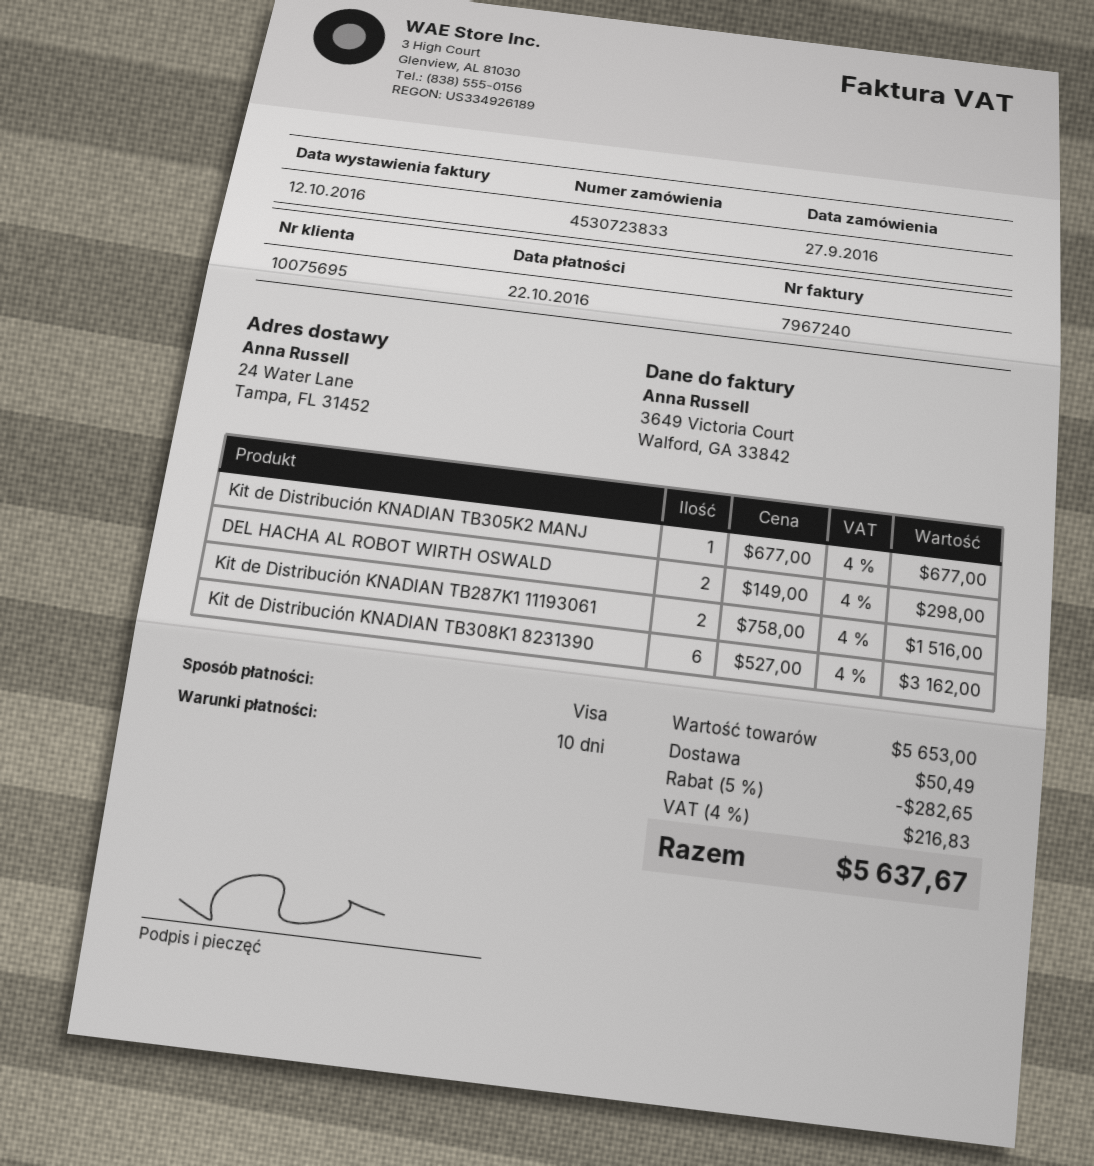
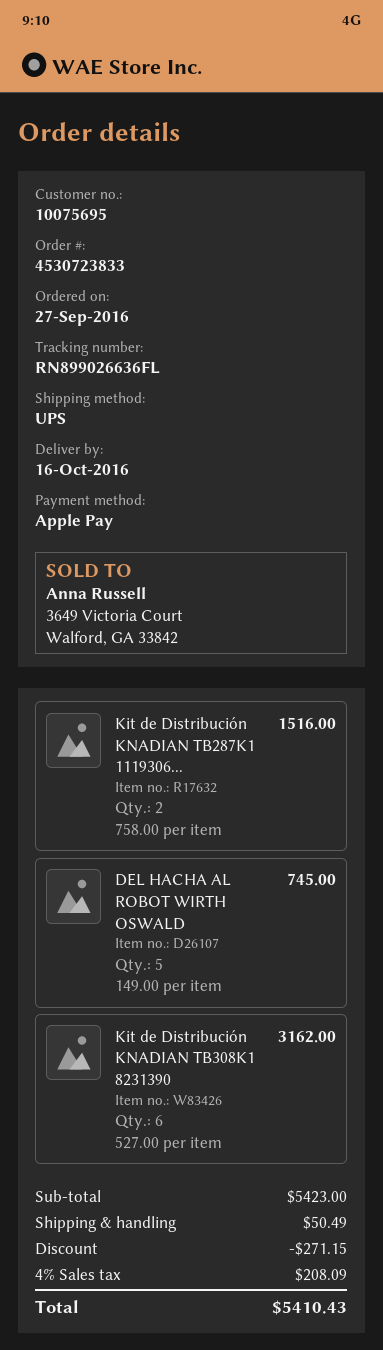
payment method: Visa -> Apple Pay
Kit de Distribución KNADIAN TB305K2 MANJ: 1 x 677.00 = 677.00 -> none
DEL HACHA AL ROBOT WIRTH OSWALD: 2 x 149.00 = 298.00 -> 5 x 149.00 = 745.00
subtotal: 5653.00 -> 5423.00
discount: 282.65 -> 271.15
tax: 4% = 216.83 -> 4% = 208.09
total: 5637.67 -> 5410.43

